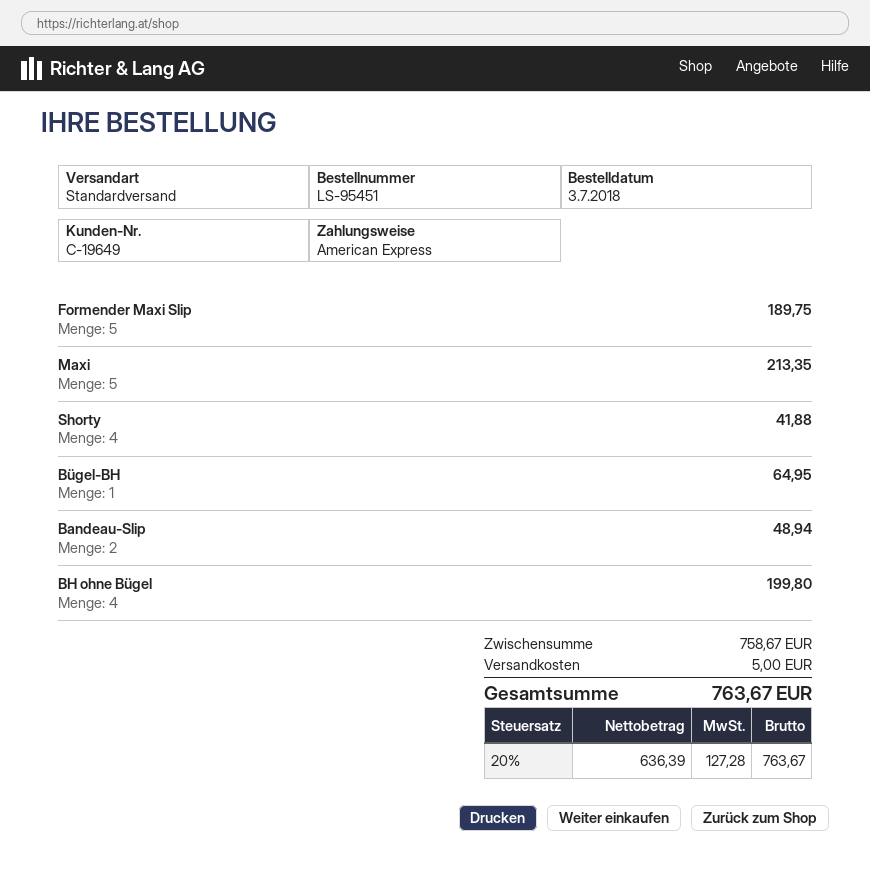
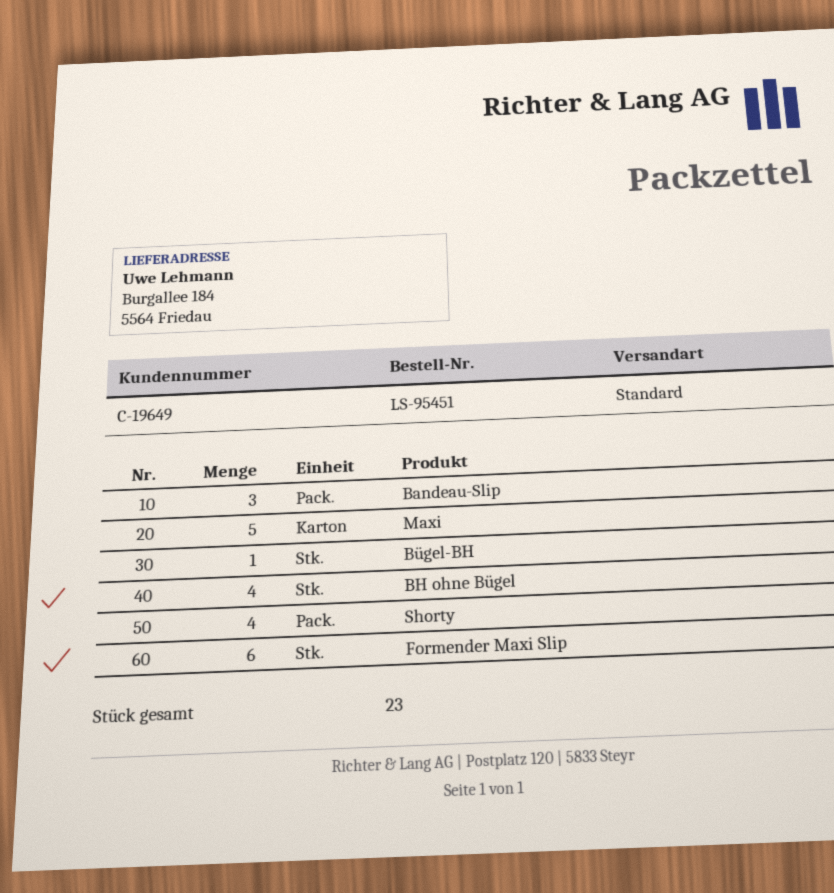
Formender Maxi Slip: 5 -> 6
Bandeau-Slip: 2 -> 3

